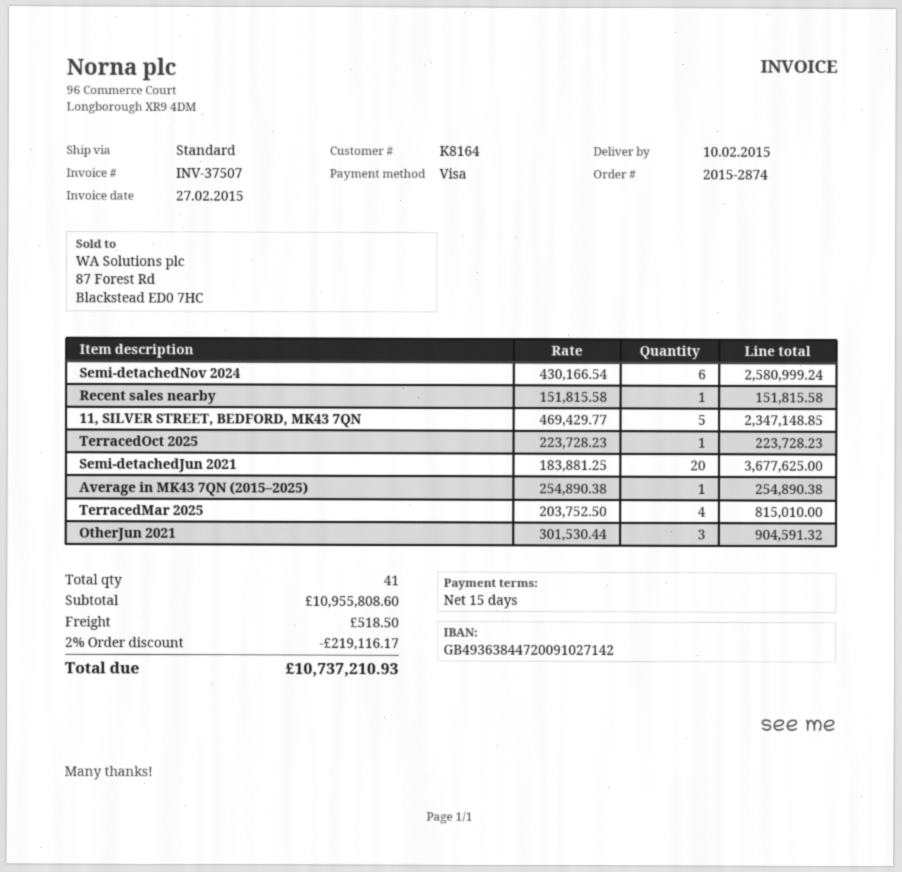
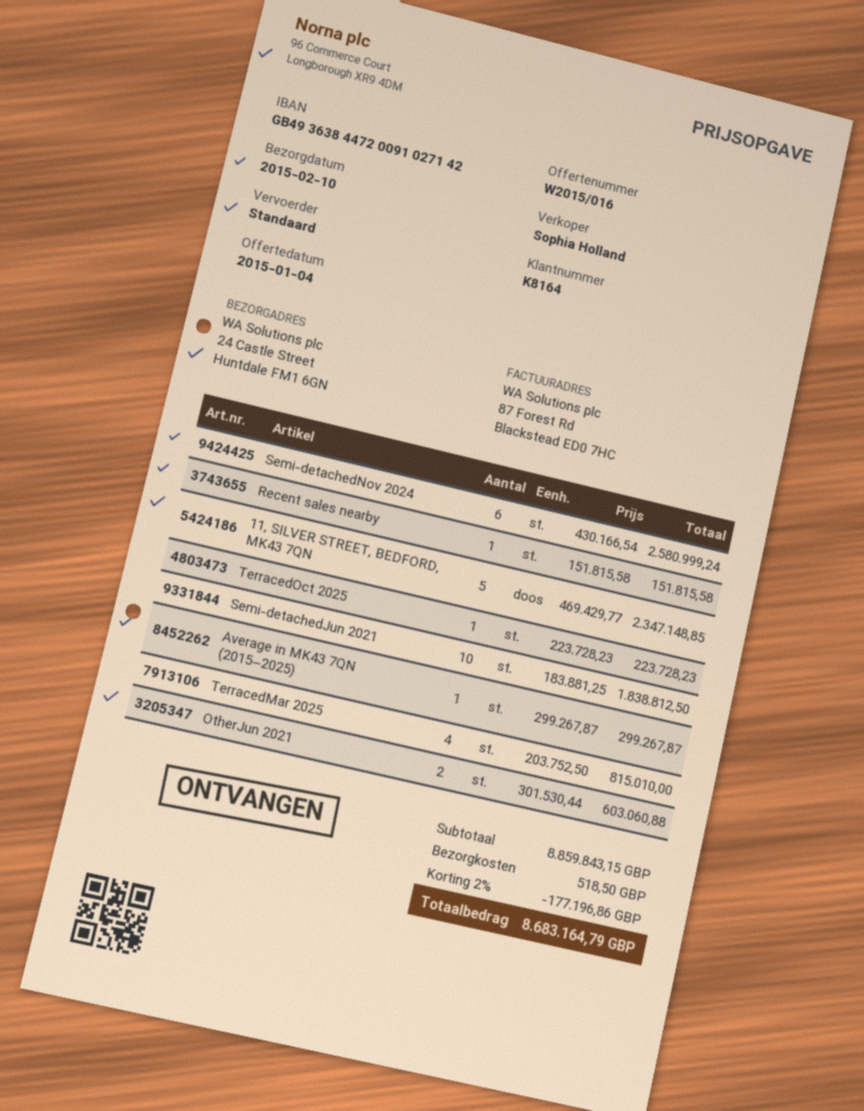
Semi-detachedJun 2021: 20 x 183881.25 = 3677625.00 -> 10 x 183881.25 = 1838812.50
Average in MK43 7QN (2015–2025): 1 x 254890.38 = 254890.38 -> 1 x 299267.87 = 299267.87
OtherJun 2021: 3 x 301530.44 = 904591.32 -> 2 x 301530.44 = 603060.88
subtotal: 10955808.60 -> 8859843.15
discount: 2% = 219116.17 -> 2% = 177196.86
total: 10737210.93 -> 8683164.79

